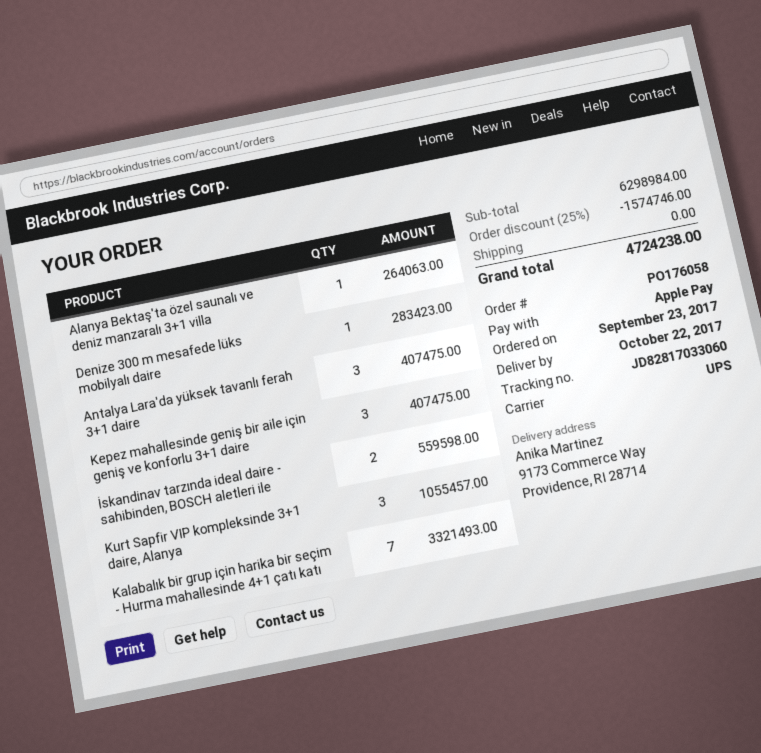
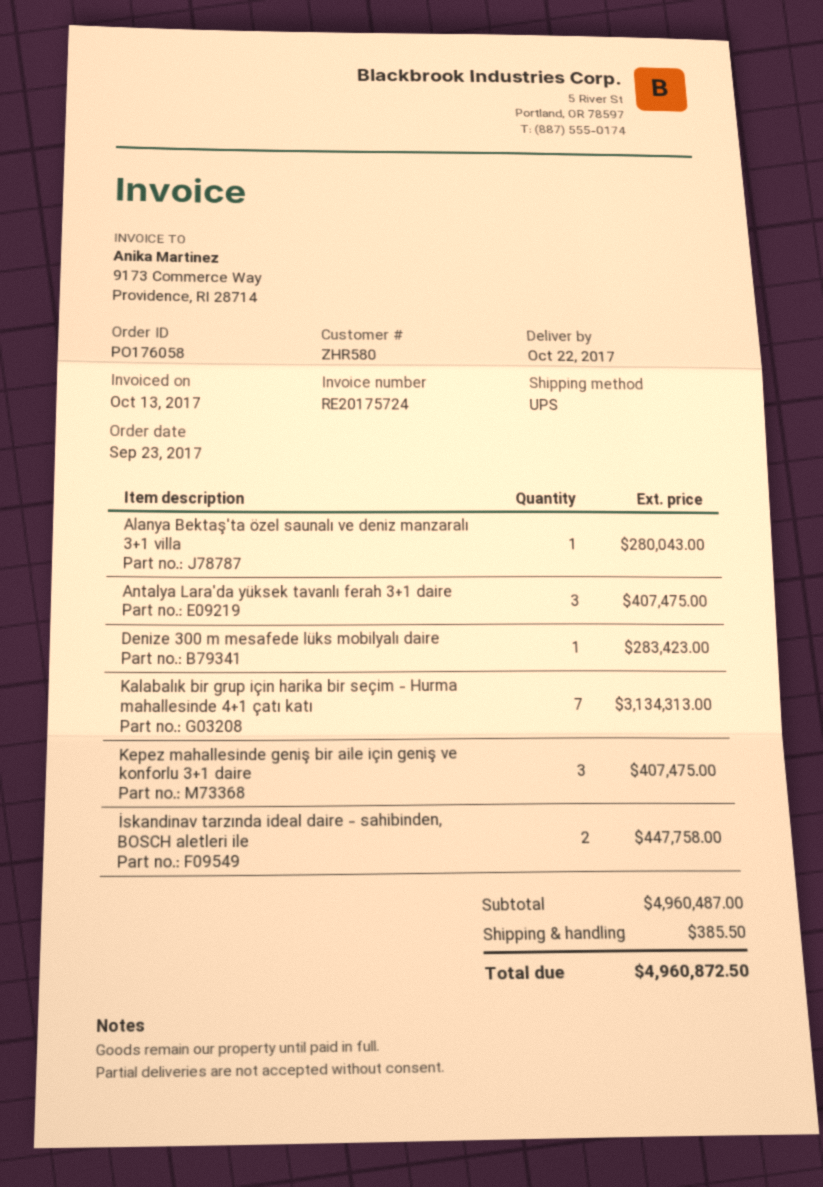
Alanya Bektaş'ta özel saunalı ve deniz manzaralı 3+1 villa: 1 for 264063.00 -> 1 for 280043.00
İskandinav tarzında ideal daire - sahibinden, BOSCH aletleri ile: 2 for 559598.00 -> 2 for 447758.00
Kurt Sapfir VIP kompleksinde 3+1 daire, Alanya: 3 for 1055457.00 -> none
Kalabalık bir grup için harika bir seçim - Hurma mahallesinde 4+1 çatı katı: 7 for 3321493.00 -> 7 for 3134313.00
subtotal: 6298984.00 -> 4960487.00
discount: 25% = 1574746.00 -> none
shipping: 0.00 -> 385.50
total: 4724238.00 -> 4960872.50

